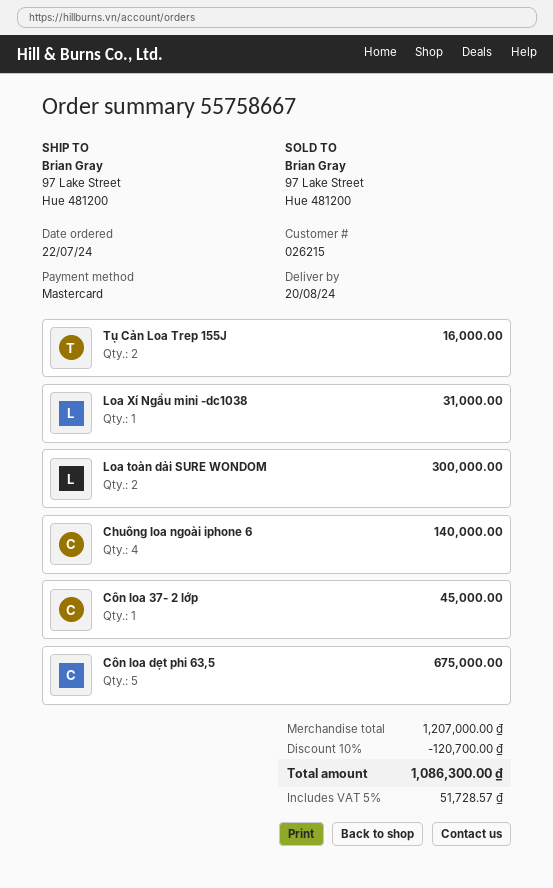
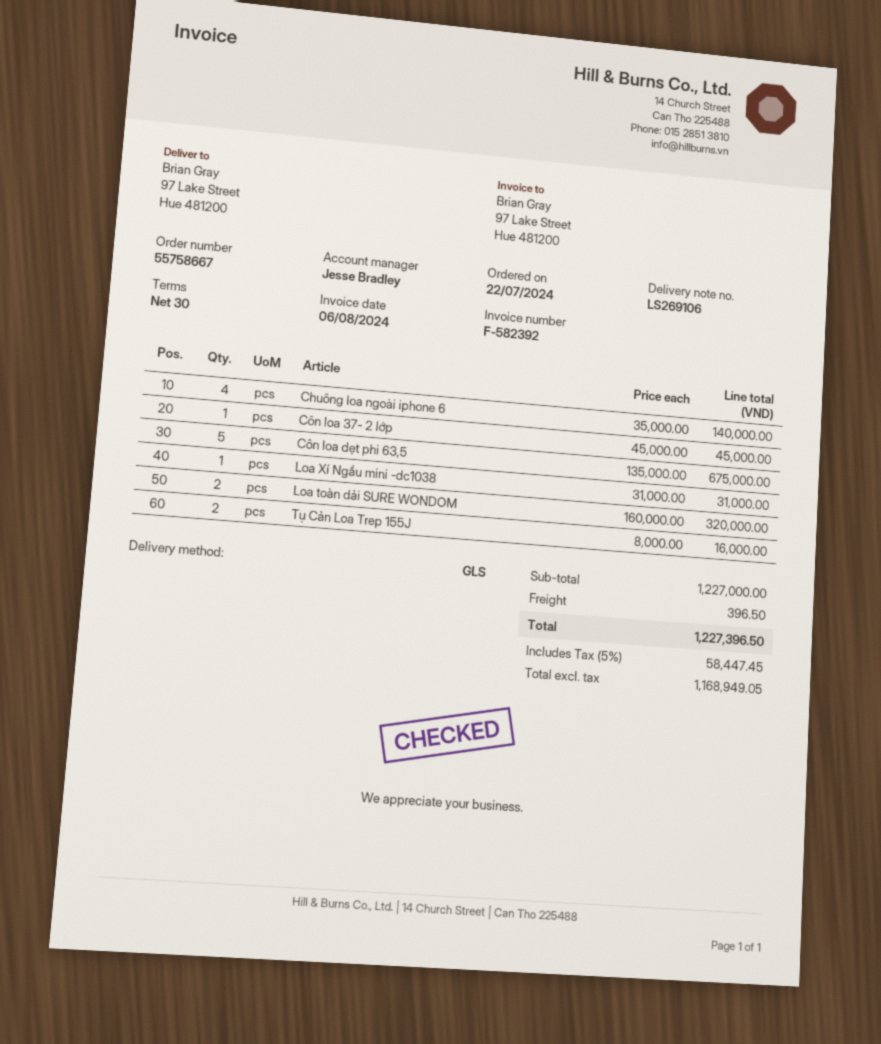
Loa toàn dải SURE WONDOM: 2 for 300000.00 -> 2 for 320000.00
subtotal: 1207000.00 -> 1227000.00
discount: 10% = 120700.00 -> none
shipping: none -> 396.50
tax: 5% = 51728.57 -> 5% = 58447.45
total: 1086300.00 -> 1227396.50

